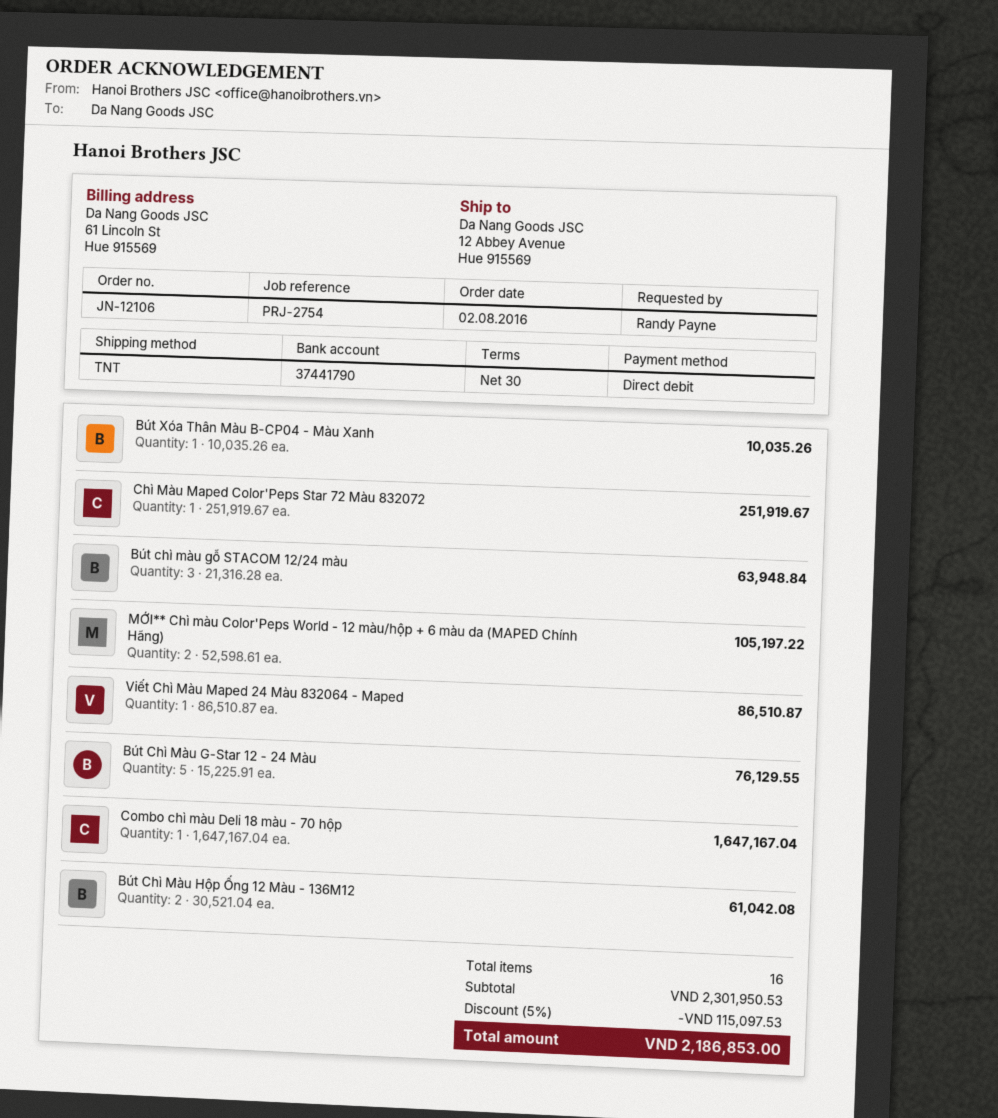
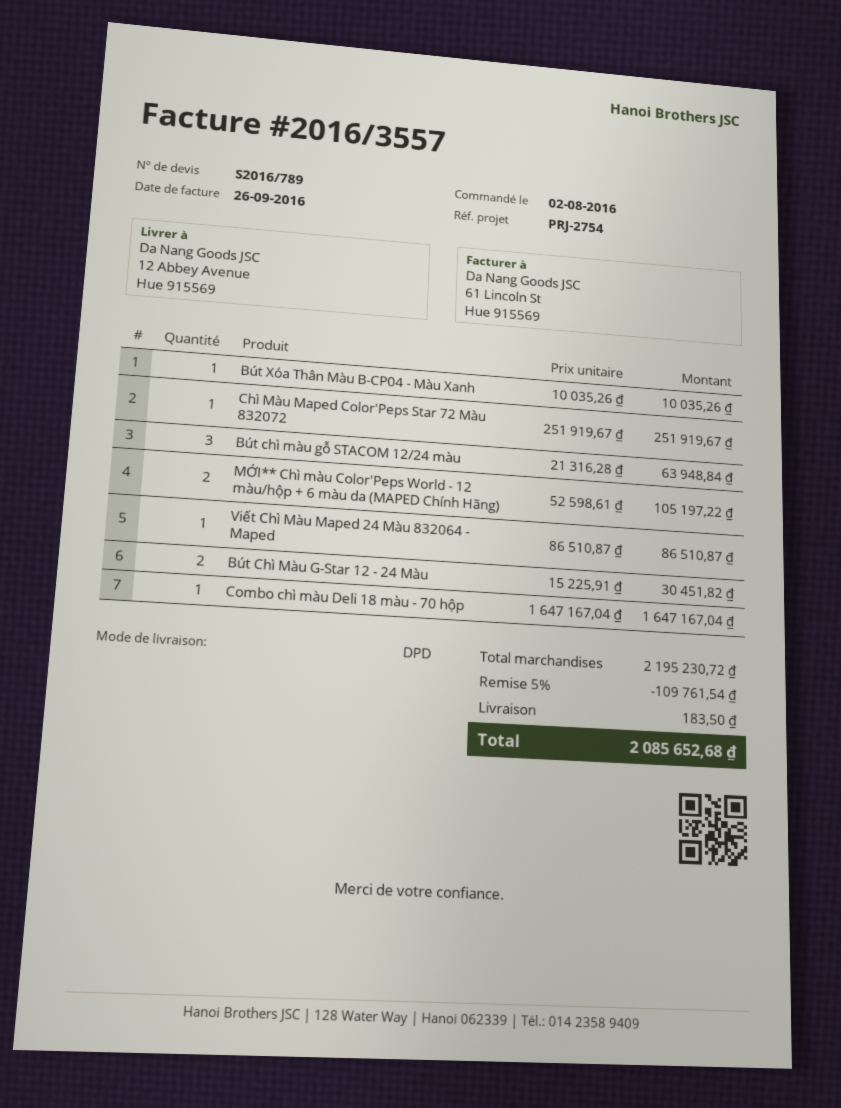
shipping method: TNT -> DPD
Bút Chì Màu G-Star 12 - 24 Màu: 5 x 15225.91 = 76129.55 -> 2 x 15225.91 = 30451.82
Bút Chì Màu Hộp Ống 12 Màu - 136M12: 2 x 30521.04 = 61042.08 -> none
subtotal: 2301950.53 -> 2195230.72
discount: 5% = 115097.53 -> 5% = 109761.54
shipping: none -> 183.50
total: 2186853.00 -> 2085652.68

